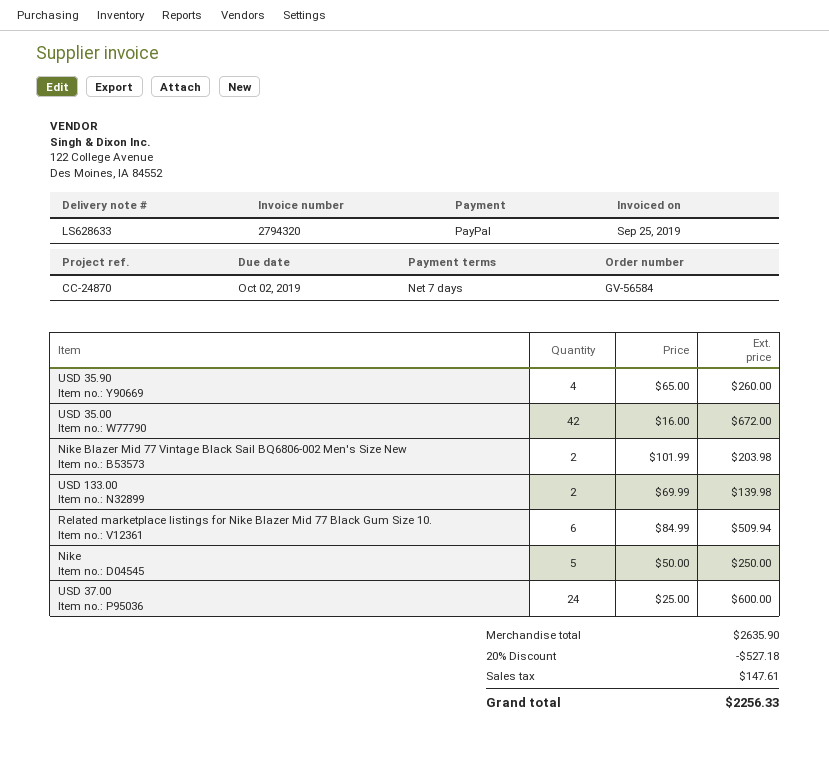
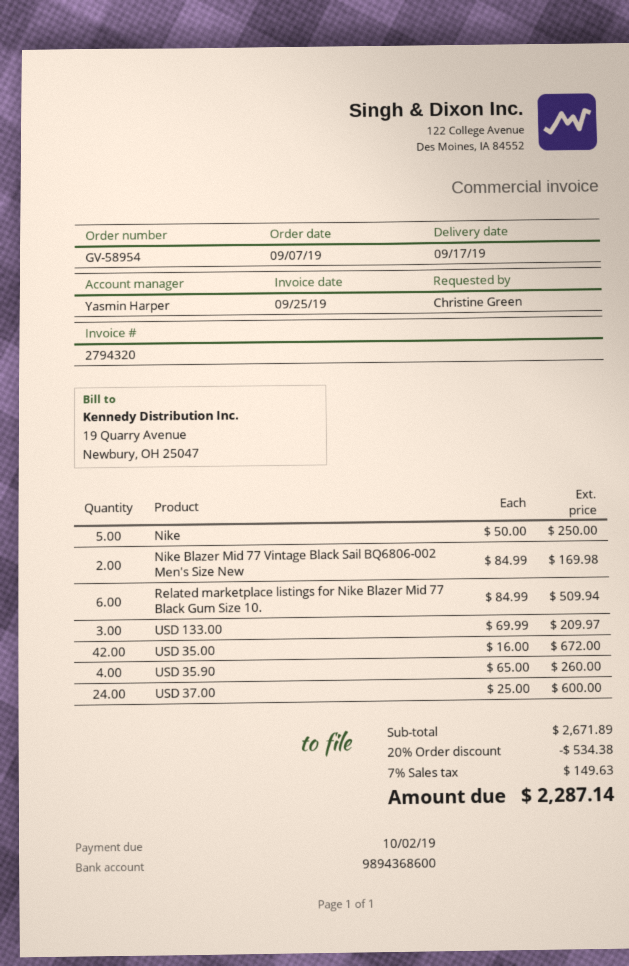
order number: GV-56584 -> GV-58954
Nike Blazer Mid 77 Vintage Black Sail BQ6806-002 Men's Size New: 2 x 101.99 = 203.98 -> 2 x 84.99 = 169.98
USD 133.00: 2 x 69.99 = 139.98 -> 3 x 69.99 = 209.97
subtotal: 2635.90 -> 2671.89
discount: 20% = 527.18 -> 20% = 534.38
tax: 147.61 -> 149.63
total: 2256.33 -> 2287.14

